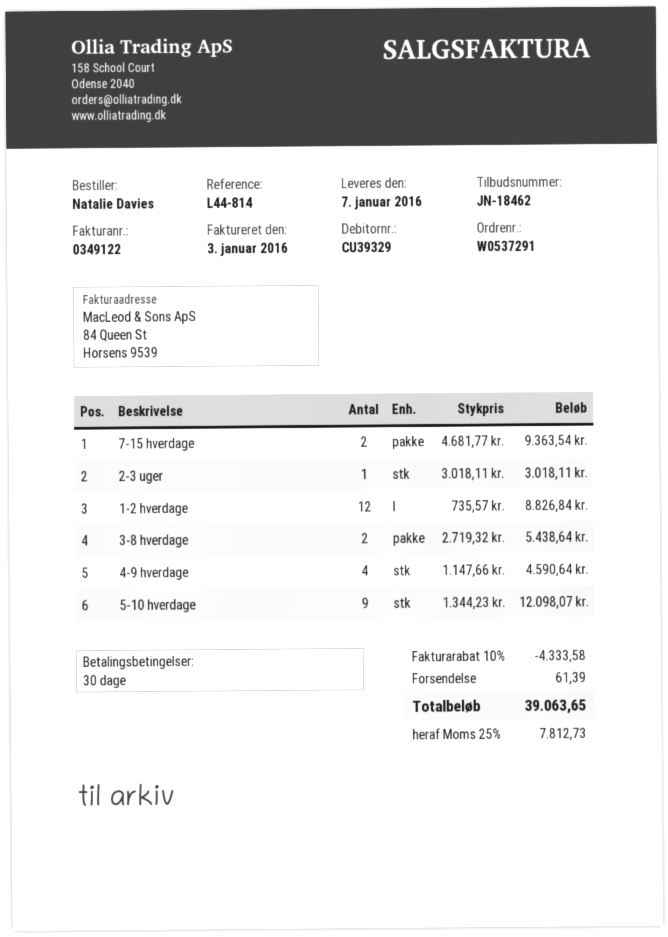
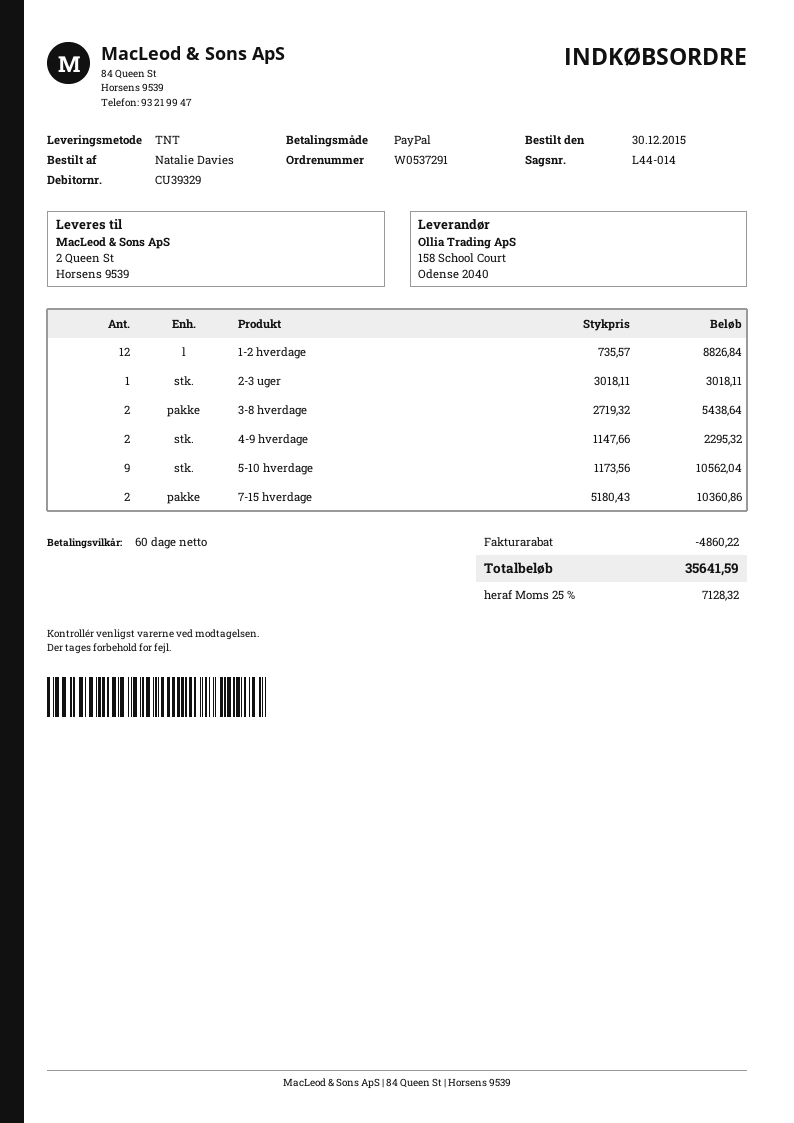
payment terms: 30 days -> 60 days
reference: L44-814 -> L44-014
7-15 hverdage: 2 x 4681.77 = 9363.54 -> 2 x 5180.43 = 10360.86
4-9 hverdage: 4 x 1147.66 = 4590.64 -> 2 x 1147.66 = 2295.32
5-10 hverdage: 9 x 1344.23 = 12098.07 -> 9 x 1173.56 = 10562.04
discount: 4333.58 -> 4860.22
shipping: 61.39 -> none
tax: 25% = 7812.73 -> 25% = 7128.32
total: 39063.65 -> 35641.59

